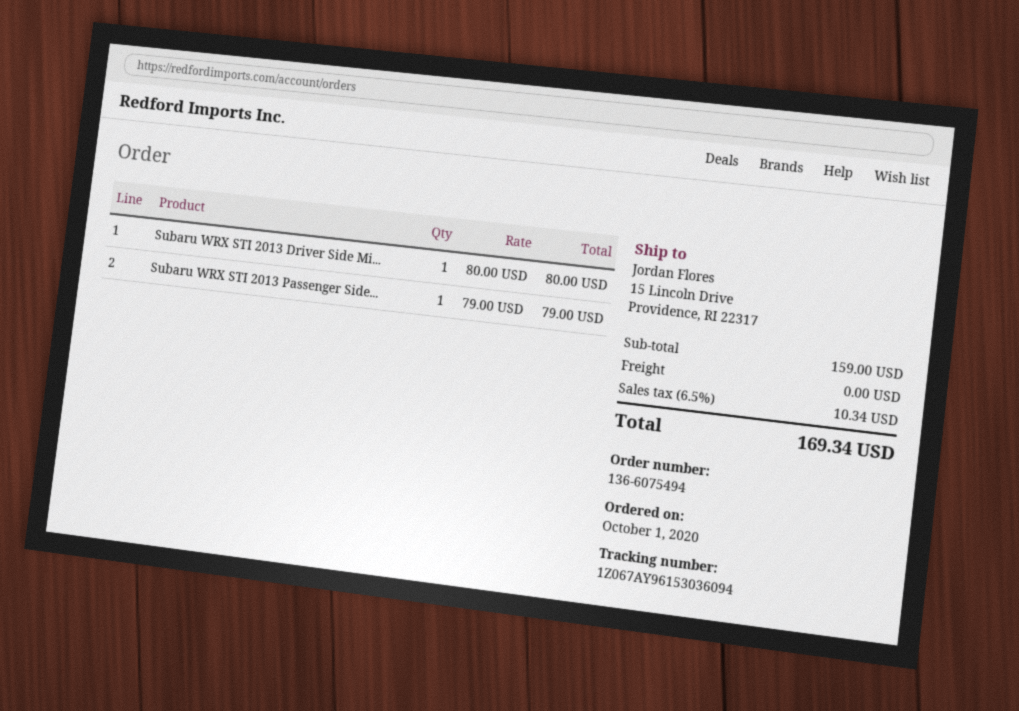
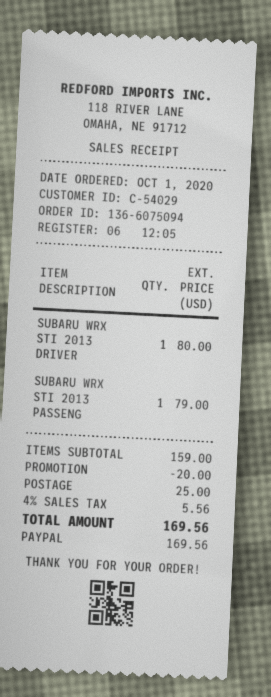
order number: 136-6075494 -> 136-6075094
discount: none -> 20.00
shipping: 0.00 -> 25.00
tax: 6.5% = 10.34 -> 4% = 5.56
total: 169.34 -> 169.56

